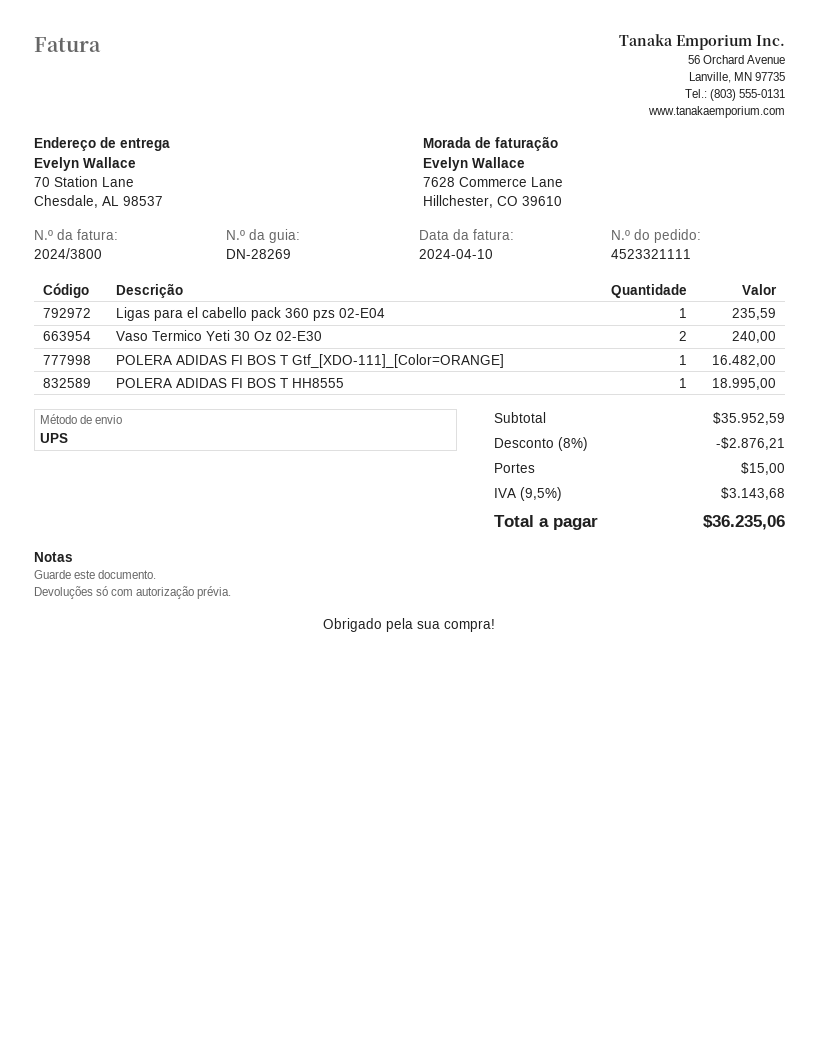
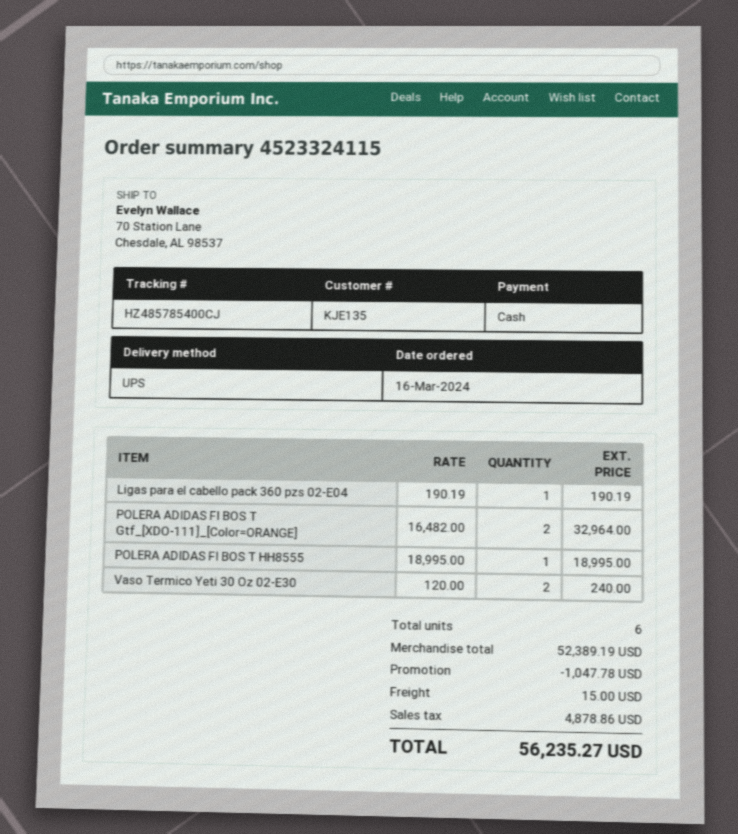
order number: 4523321111 -> 4523324115
Ligas para el cabello pack 360 pzs 02-E04: 1 for 235.59 -> 1 for 190.19
POLERA ADIDAS FI BOS T Gtf_[XDO-111]_[Color=ORANGE]: 1 for 16482.00 -> 2 for 32964.00
subtotal: 35952.59 -> 52389.19
discount: 2876.21 -> 1047.78
tax: 3143.68 -> 4878.86
total: 36235.06 -> 56235.27

